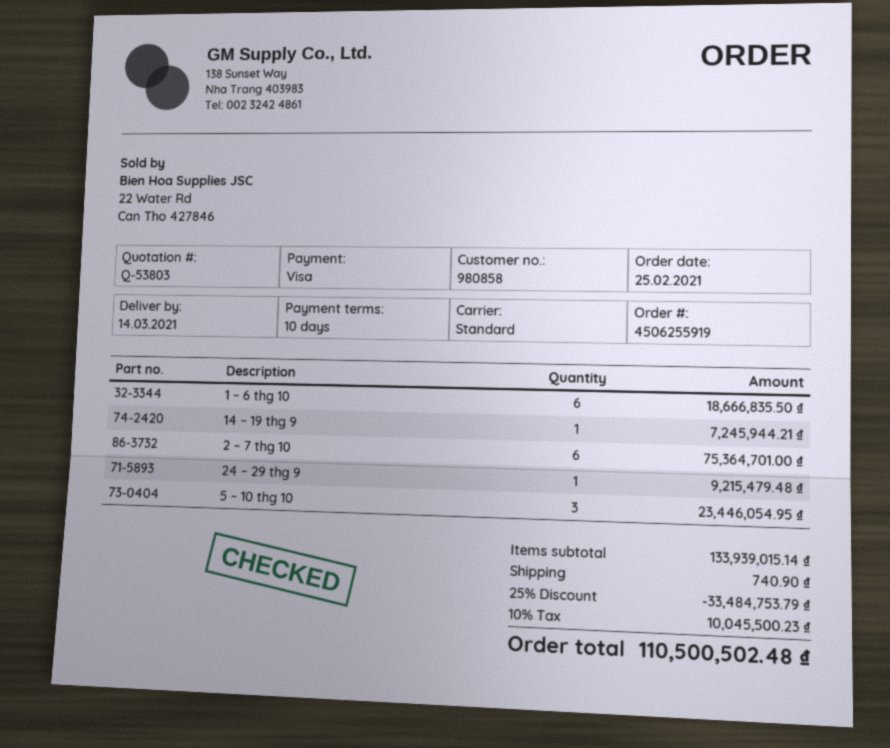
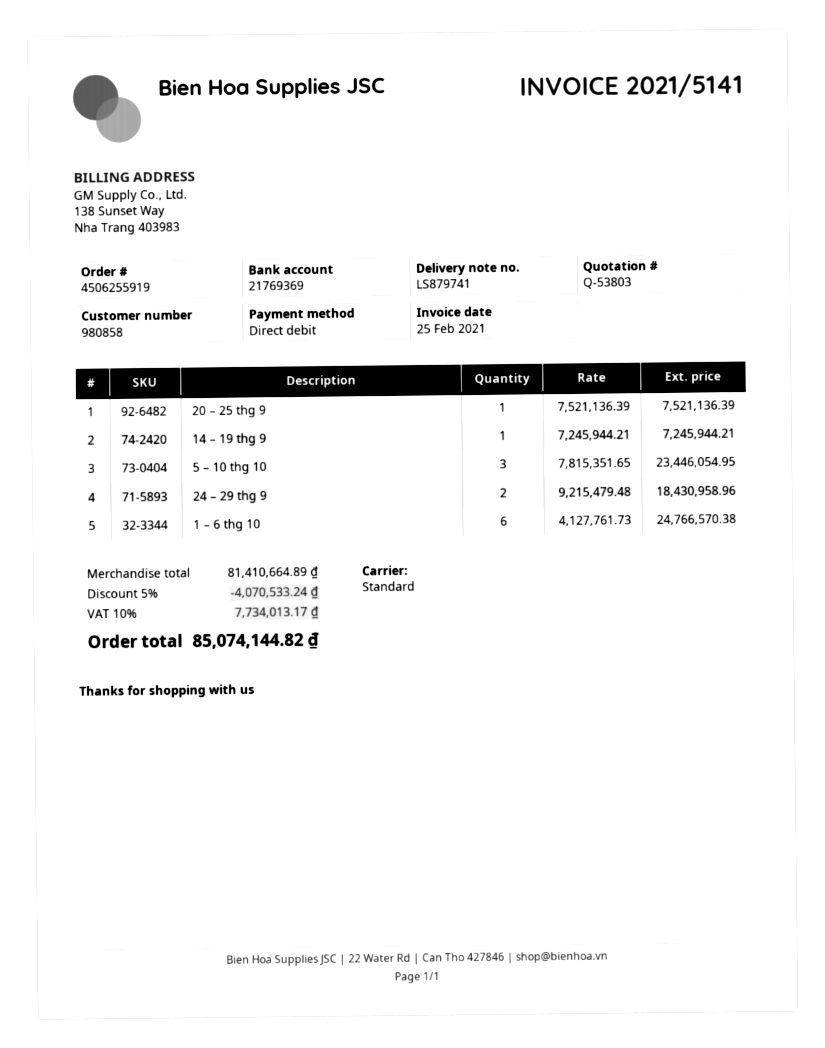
payment method: Visa -> direct debit
1 – 6 thg 10: 6 for 18666835.50 -> 6 for 24766570.38
2 – 7 thg 10: 6 for 75364701.00 -> none
24 – 29 thg 9: 1 for 9215479.48 -> 2 for 18430958.96
20 – 25 thg 9: none -> 1 for 7521136.39
subtotal: 133939015.14 -> 81410664.89
discount: 25% = 33484753.79 -> 5% = 4070533.24
shipping: 740.90 -> none
tax: 10% = 10045500.23 -> 10% = 7734013.17
total: 110500502.48 -> 85074144.82

